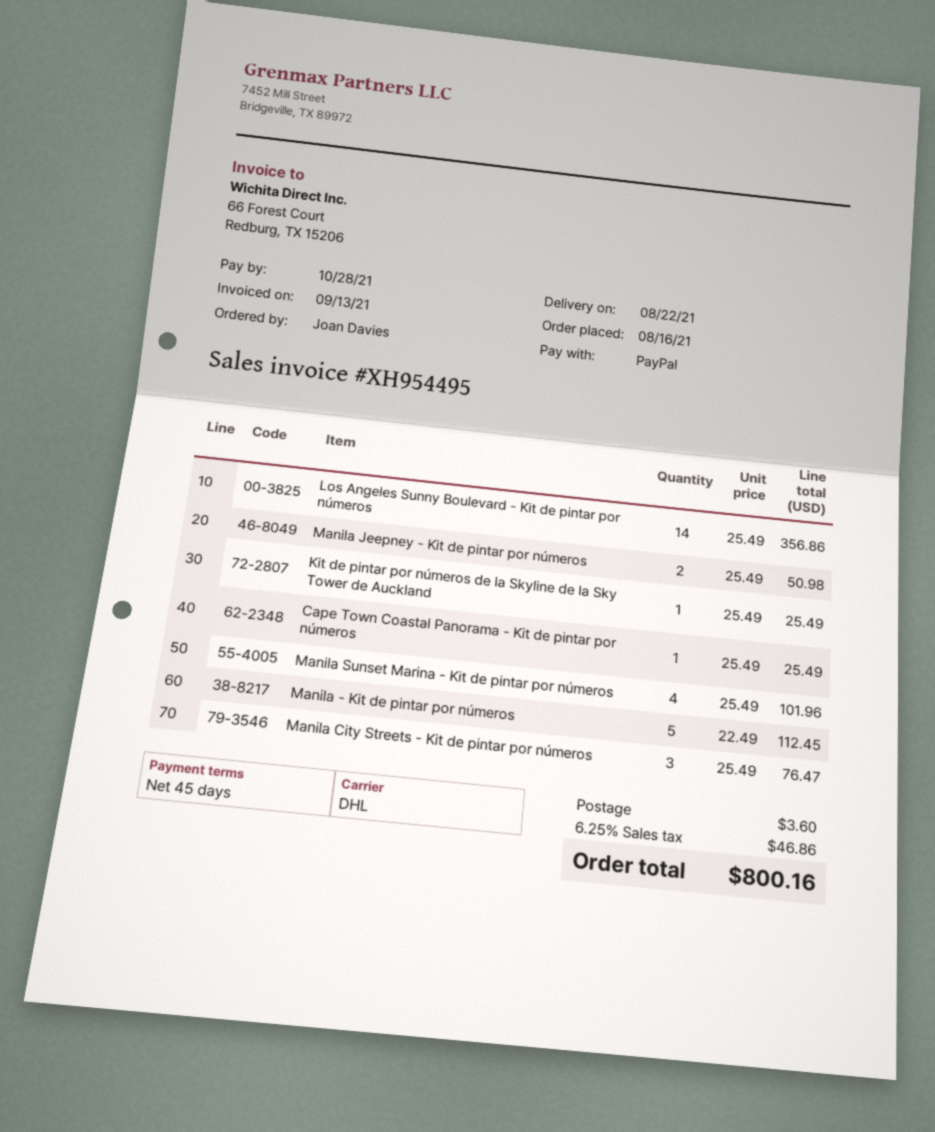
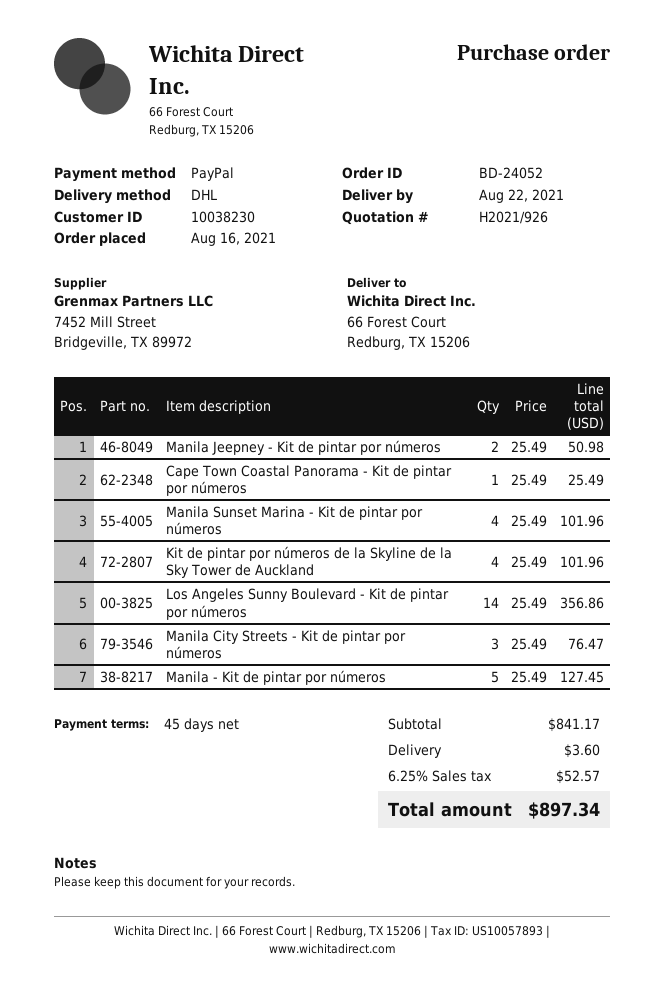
Kit de pintar por números de la Skyline de la Sky Tower de Auckland: 1 x 25.49 = 25.49 -> 4 x 25.49 = 101.96
Manila - Kit de pintar por números: 5 x 22.49 = 112.45 -> 5 x 25.49 = 127.45
tax: 6.25% = 46.86 -> 6.25% = 52.57
total: 800.16 -> 897.34

